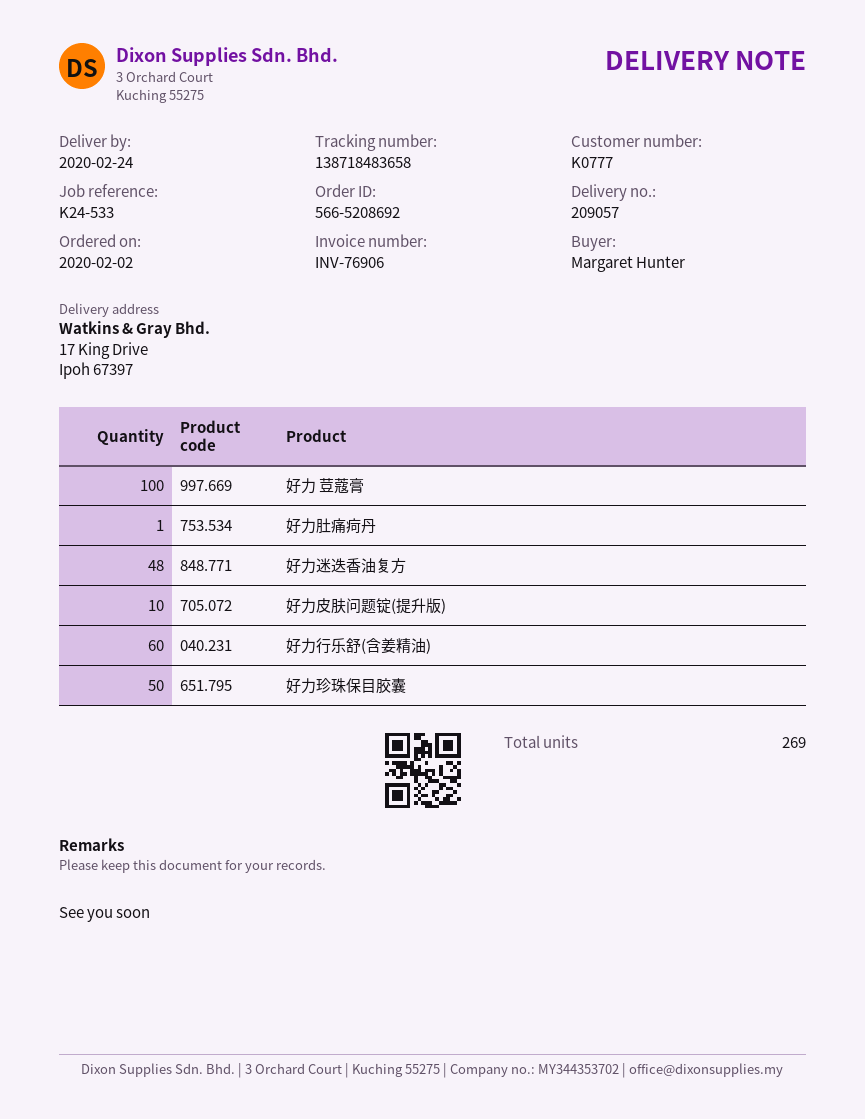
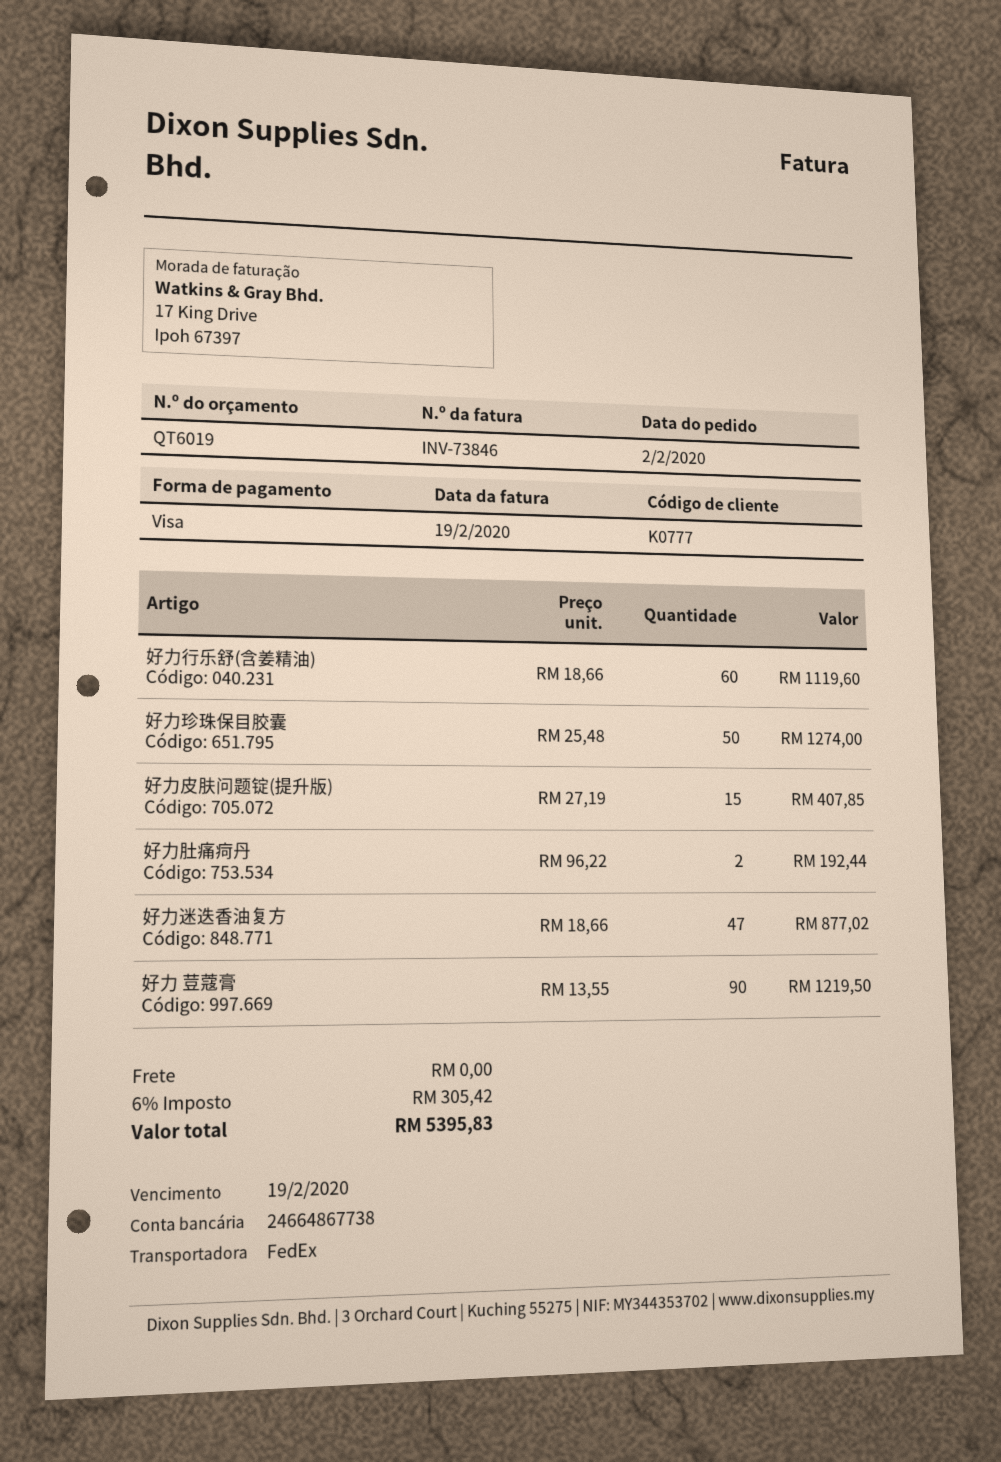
invoice number: INV-76906 -> INV-73846
好力 荳蔻膏: 100 -> 90
好力肚痛疴丹: 1 -> 2
好力迷迭香油复方: 48 -> 47
好力皮肤问题锭(提升版): 10 -> 15

